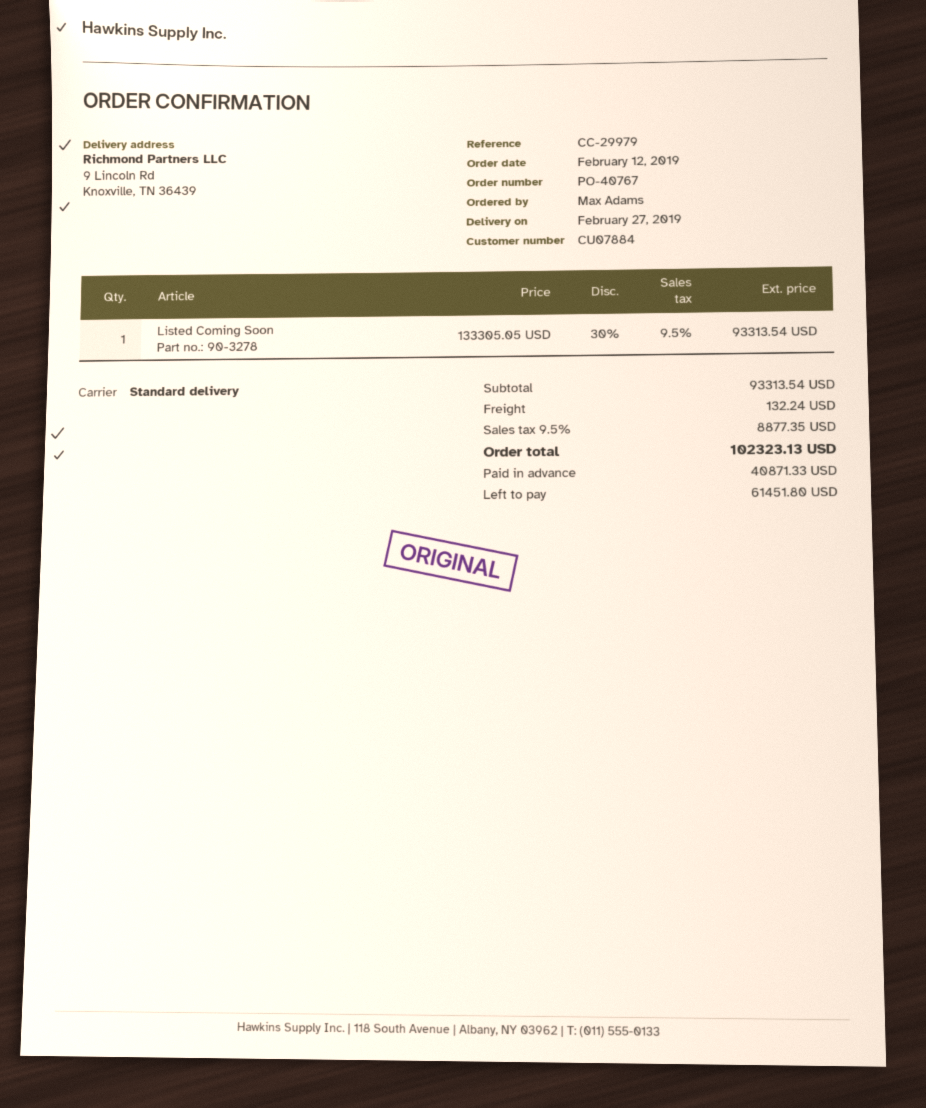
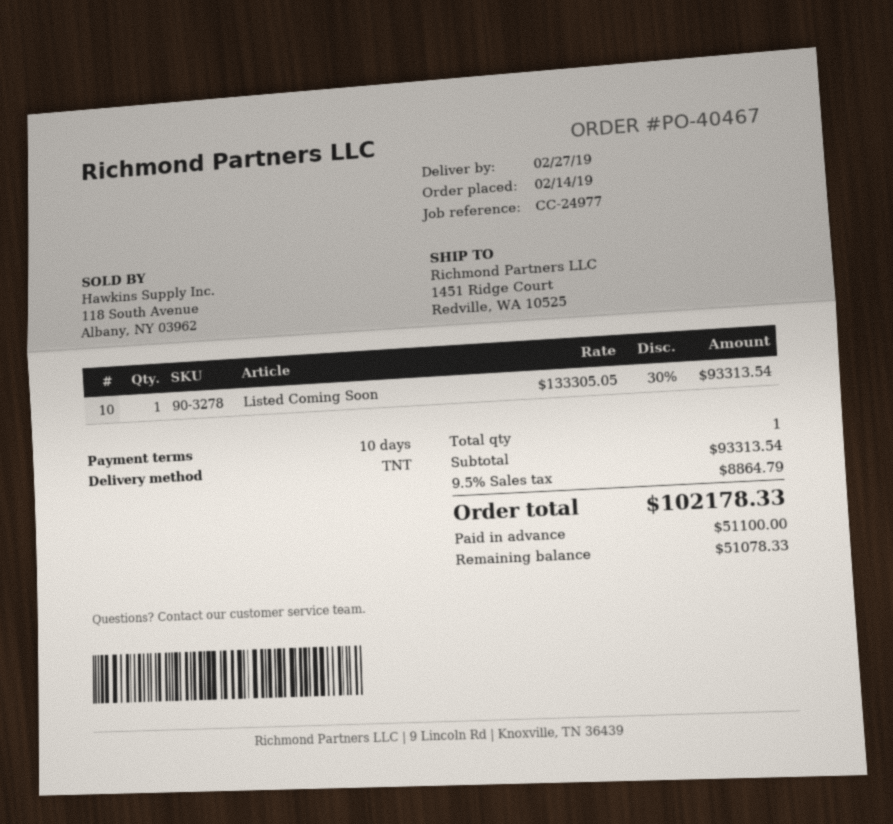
order number: PO-40767 -> PO-40467
order date: 2019-02-12 -> 2019-02-14
reference: CC-29979 -> CC-24977
shipping method: standard -> TNT
ship to: 9 Lincoln Rd, Knoxville, TN 36439 -> 1451 Ridge Court, Redville, WA 10525
shipping: 132.24 -> none
tax: 9.5% = 8877.35 -> 9.5% = 8864.79
total: 102323.13 -> 102178.33
deposit: 40871.33 -> 51100.00
balance: 61451.80 -> 51078.33

